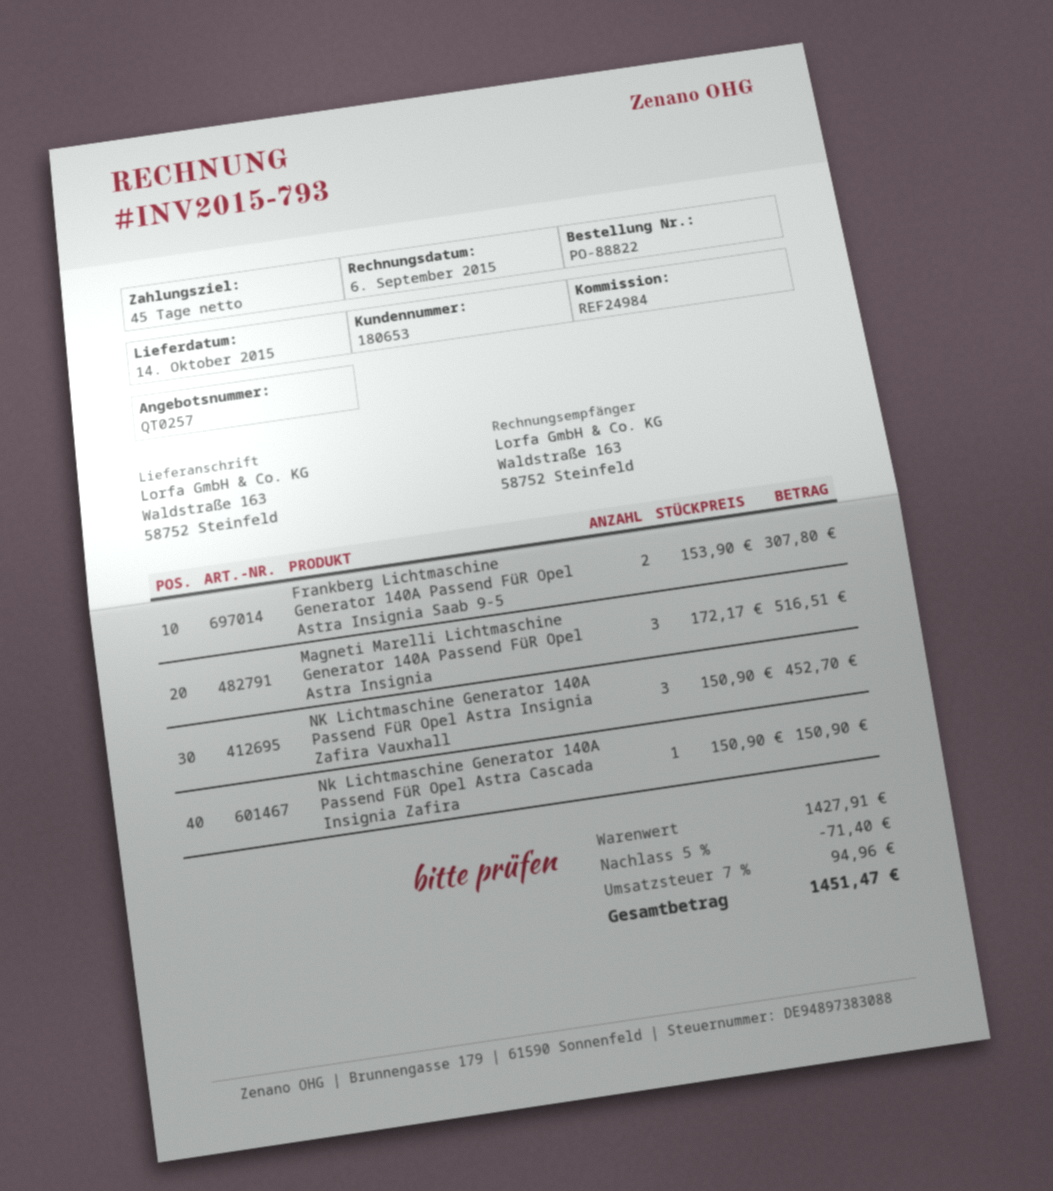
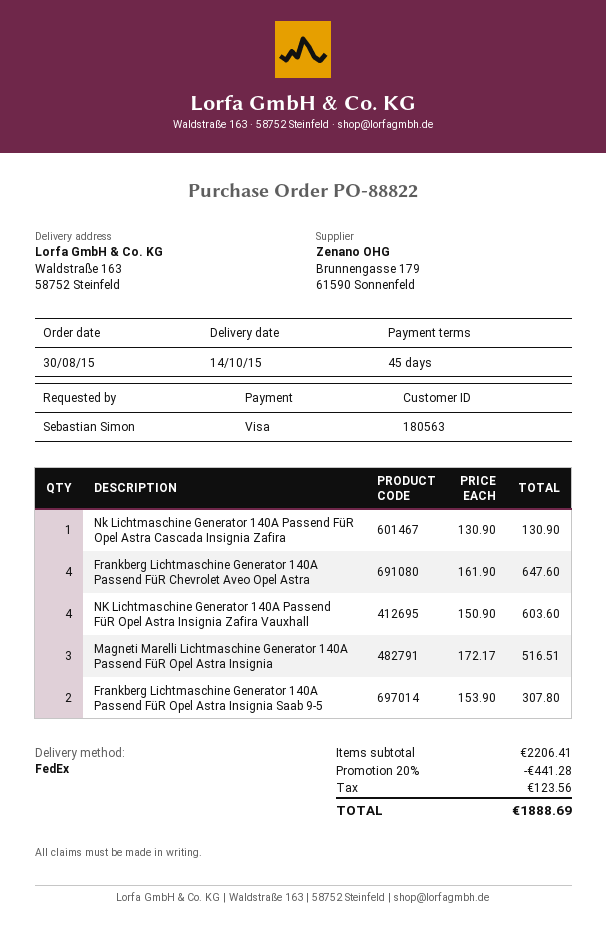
customer number: 180653 -> 180563
NK Lichtmaschine Generator 140A Passend FüR Opel Astra Insignia Zafira Vauxhall: 3 x 150.90 = 452.70 -> 4 x 150.90 = 603.60
Nk Lichtmaschine Generator 140A Passend FüR Opel Astra Cascada Insignia Zafira: 1 x 150.90 = 150.90 -> 1 x 130.90 = 130.90
Frankberg Lichtmaschine Generator 140A Passend FüR Chevrolet Aveo Opel Astra: none -> 4 x 161.90 = 647.60
subtotal: 1427.91 -> 2206.41
discount: 5% = 71.40 -> 20% = 441.28
tax: 94.96 -> 123.56
total: 1451.47 -> 1888.69

